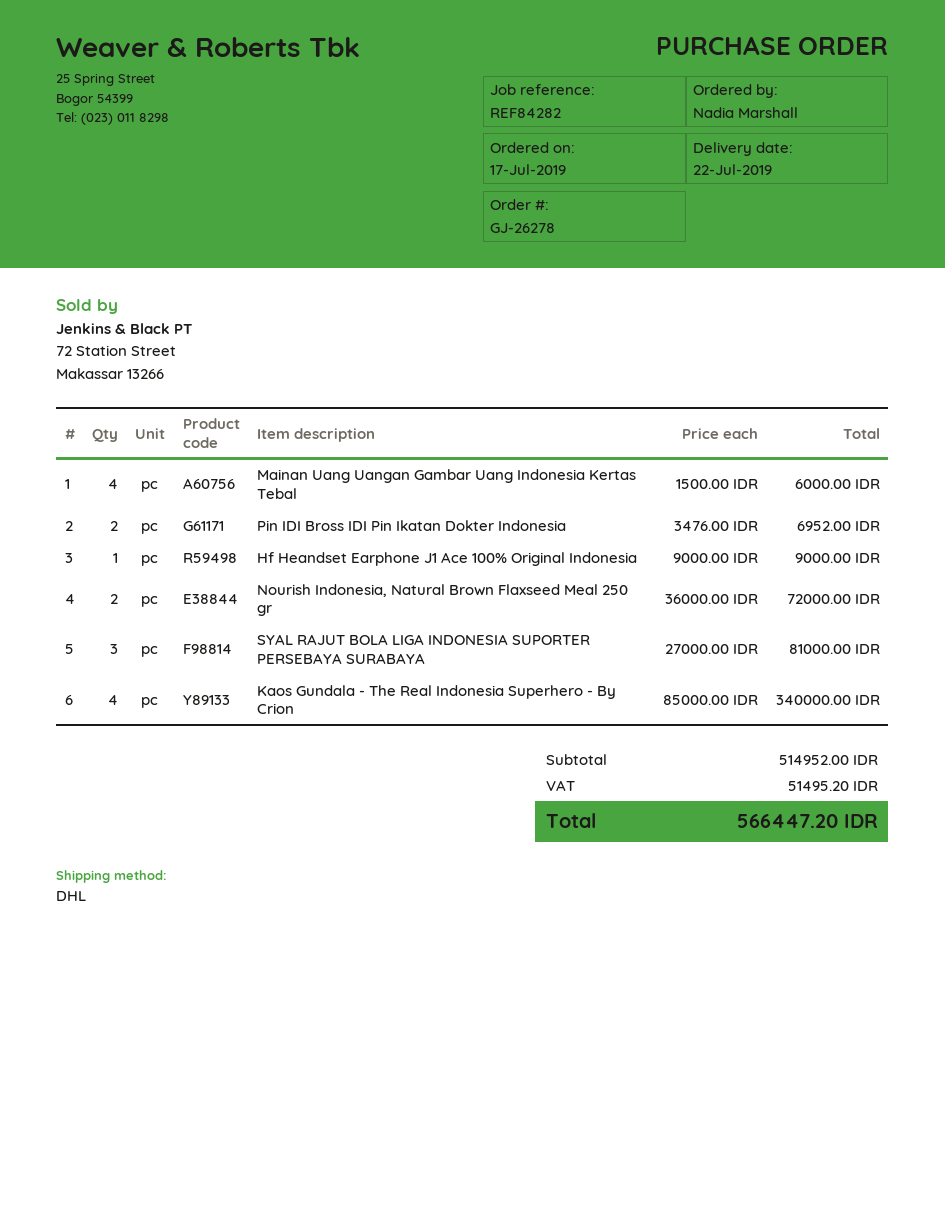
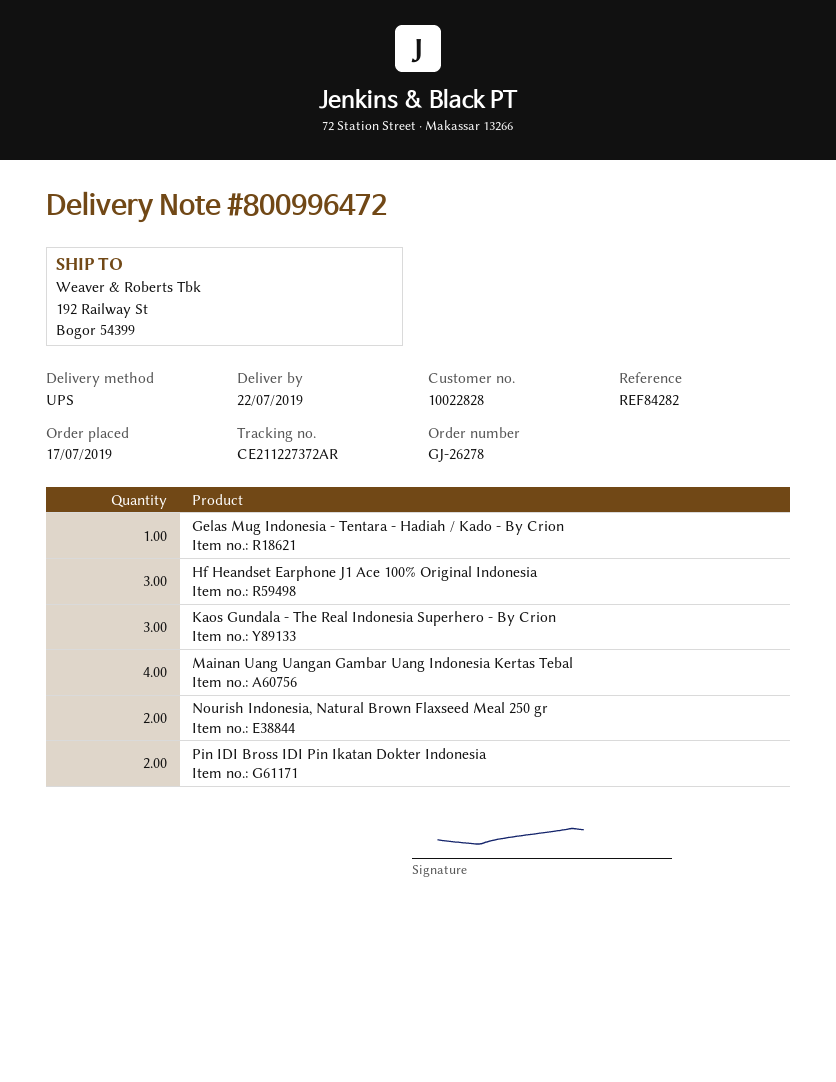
shipping method: DHL -> UPS
Hf Heandset Earphone J1 Ace 100% Original Indonesia: 1 -> 3
SYAL RAJUT BOLA LIGA INDONESIA SUPORTER PERSEBAYA SURABAYA: 3 -> none
Kaos Gundala - The Real Indonesia Superhero - By Crion: 4 -> 3
Gelas Mug Indonesia - Tentara - Hadiah / Kado - By Crion: none -> 1

